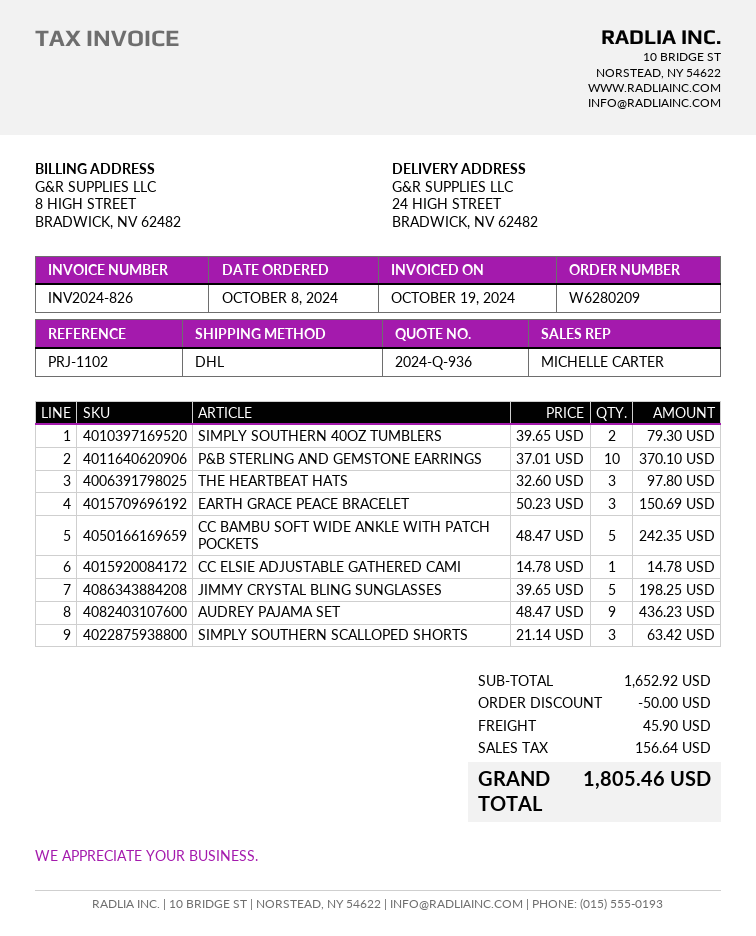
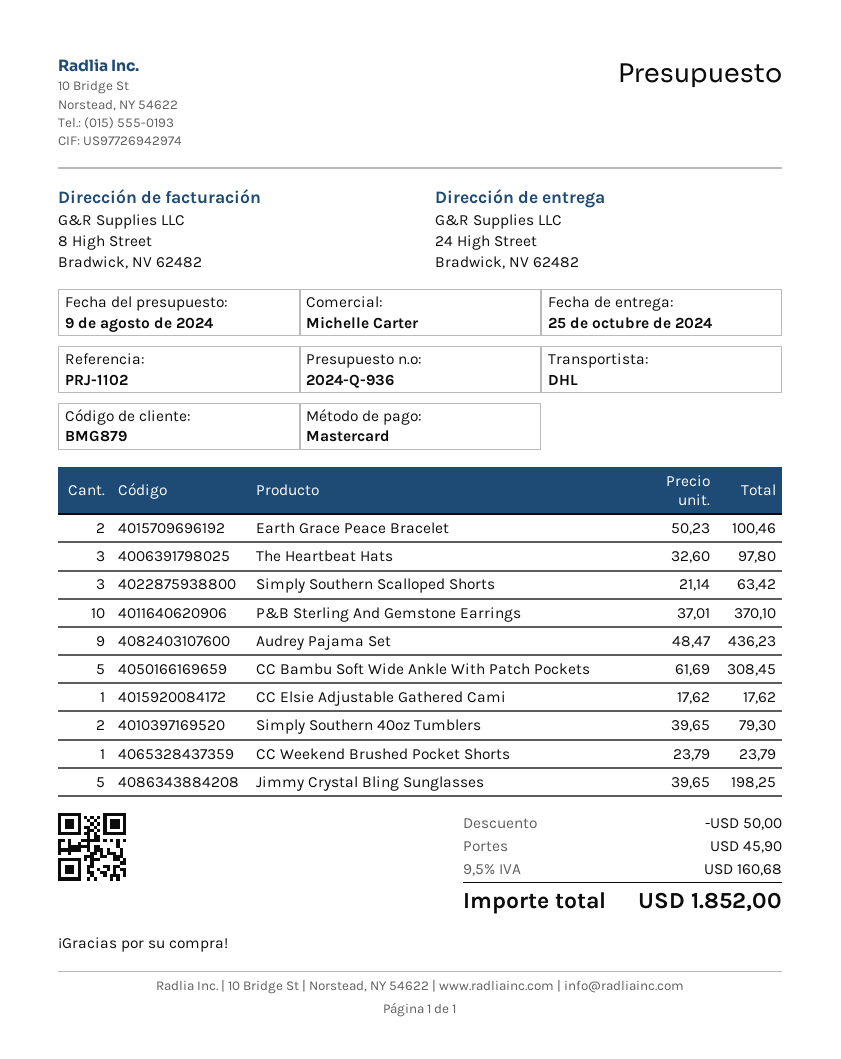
EARTH GRACE PEACE BRACELET: 3 x 50.23 = 150.69 -> 2 x 50.23 = 100.46
CC BAMBU SOFT WIDE ANKLE WITH PATCH POCKETS: 5 x 48.47 = 242.35 -> 5 x 61.69 = 308.45
CC ELSIE ADJUSTABLE GATHERED CAMI: 1 x 14.78 = 14.78 -> 1 x 17.62 = 17.62
CC Weekend Brushed Pocket Shorts: none -> 1 x 23.79 = 23.79
tax: 156.64 -> 160.68
total: 1805.46 -> 1852.00

